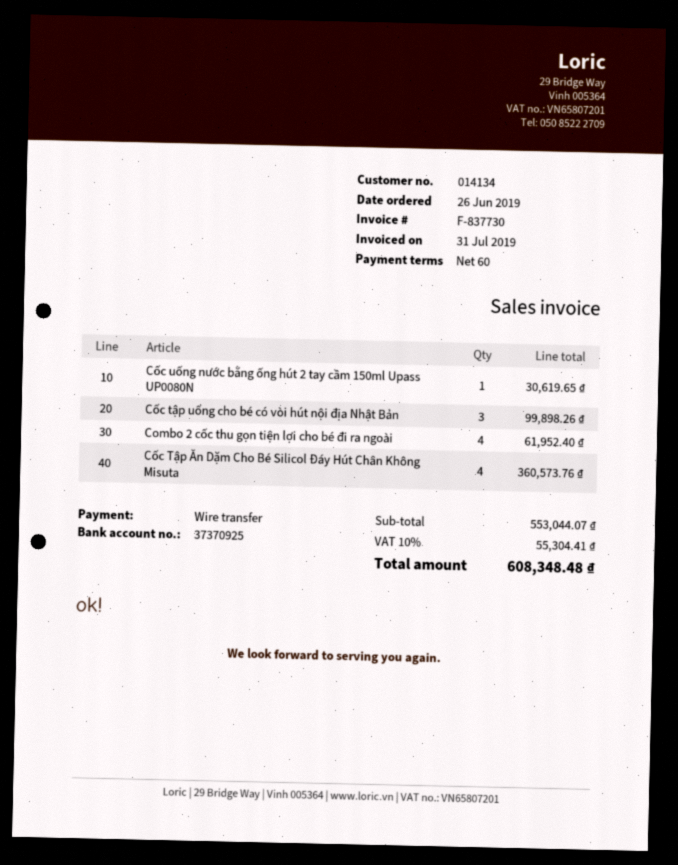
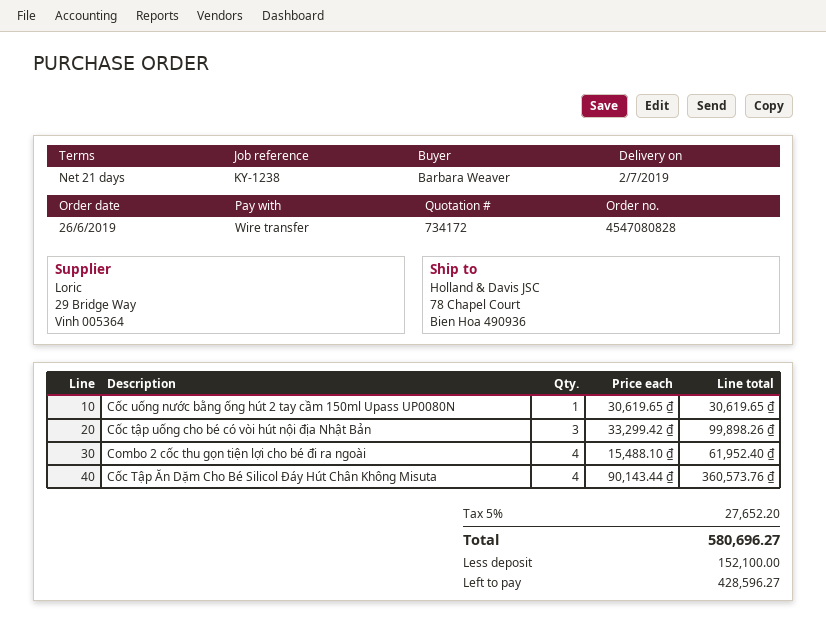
payment terms: 60 days -> 21 days
tax: 10% = 55304.41 -> 5% = 27652.20
total: 608348.48 -> 580696.27

